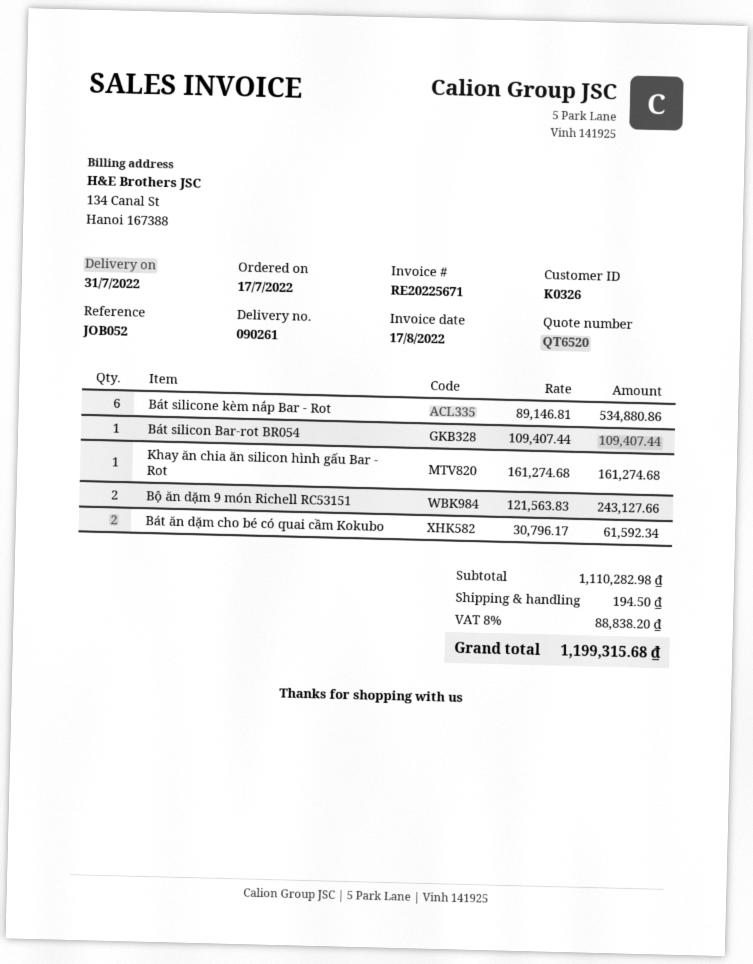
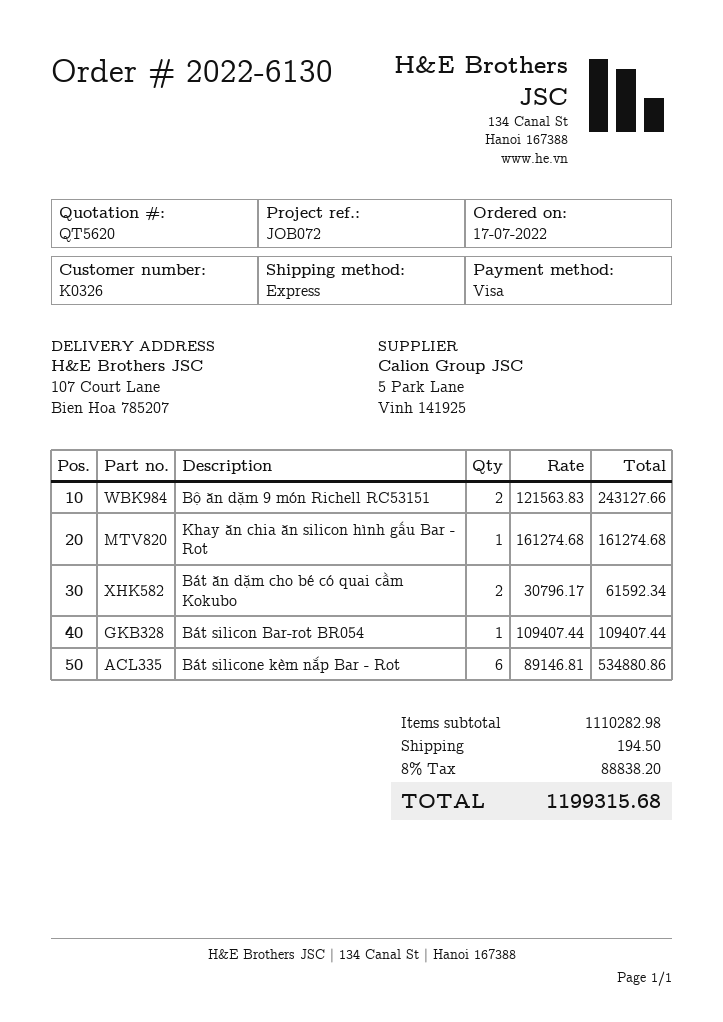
quote number: QT6520 -> QT5620
reference: JOB052 -> JOB072

